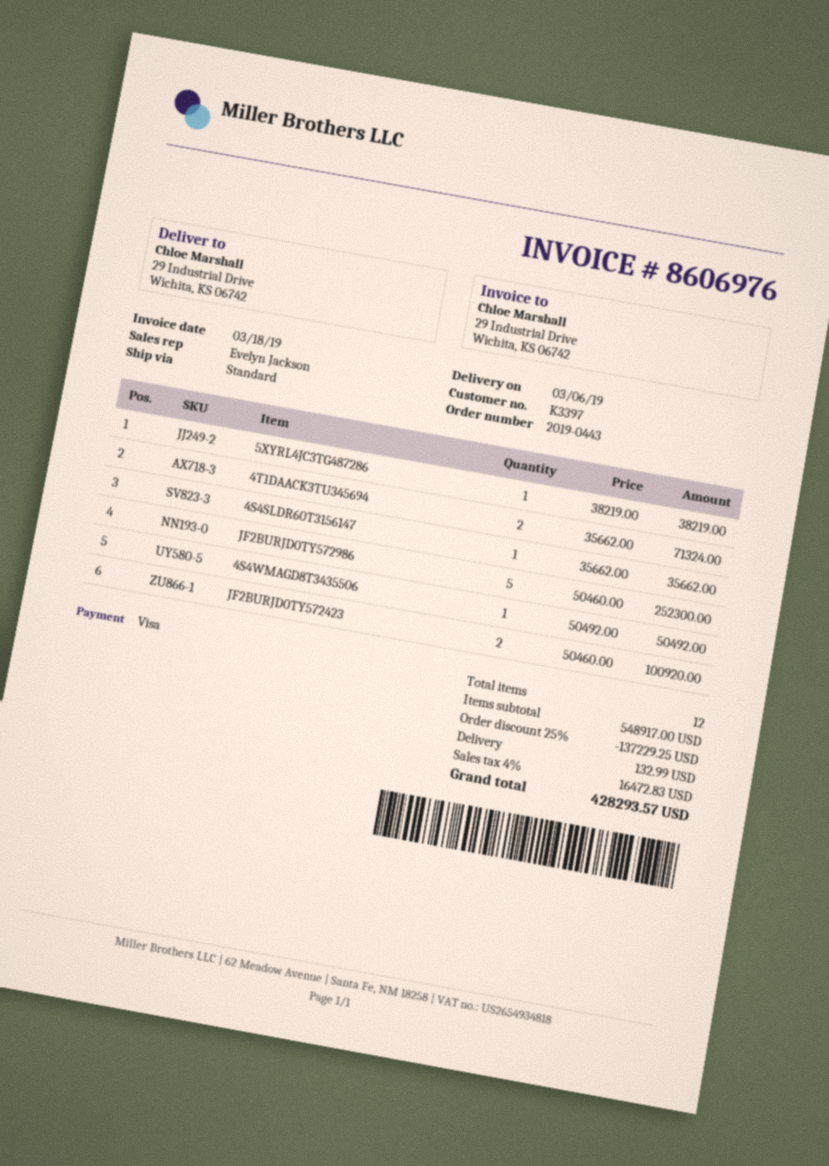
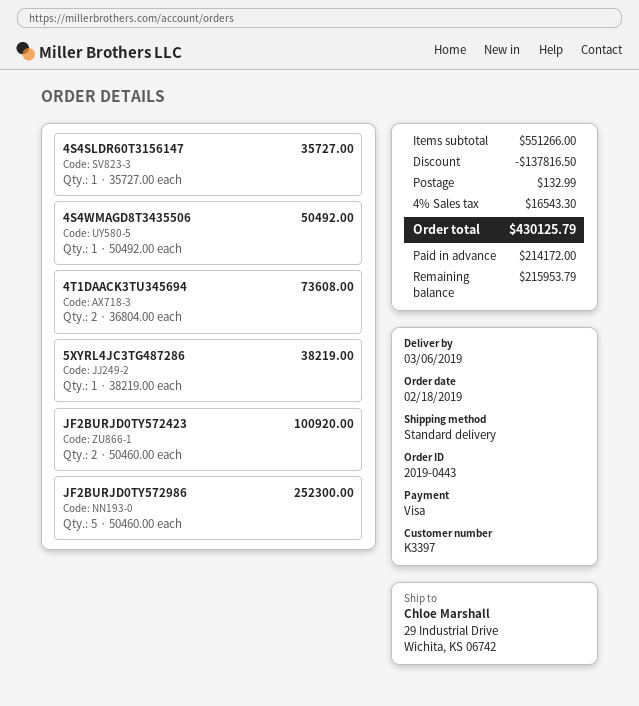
4T1DAACK3TU345694: 2 x 35662.00 = 71324.00 -> 2 x 36804.00 = 73608.00
4S4SLDR60T3156147: 1 x 35662.00 = 35662.00 -> 1 x 35727.00 = 35727.00
subtotal: 548917.00 -> 551266.00
discount: 137229.25 -> 137816.50
tax: 4% = 16472.83 -> 4% = 16543.30
total: 428293.57 -> 430125.79

